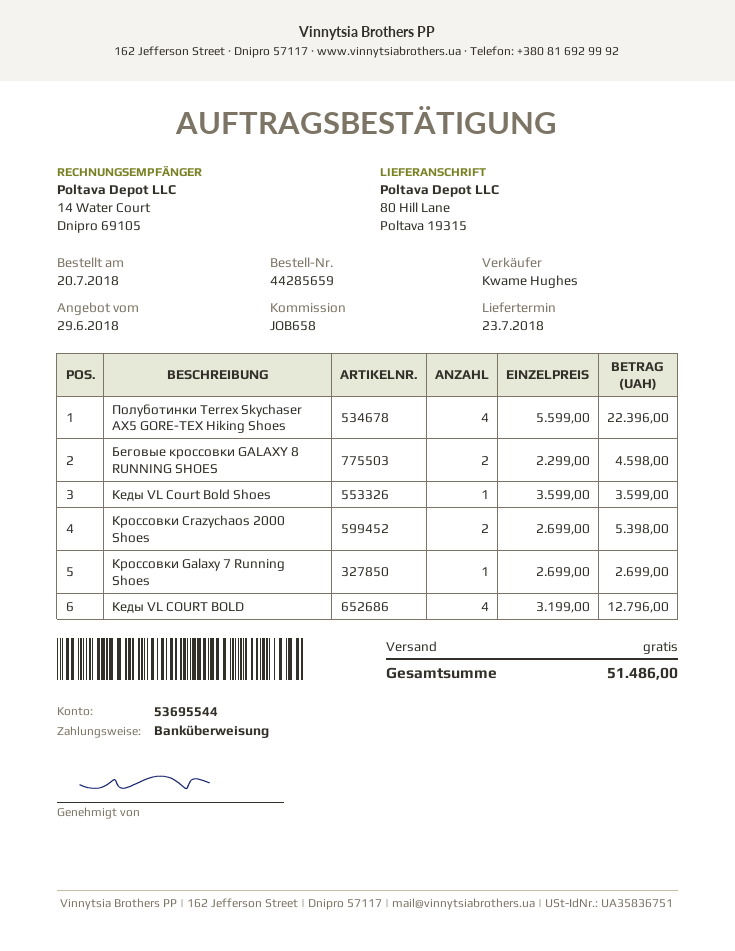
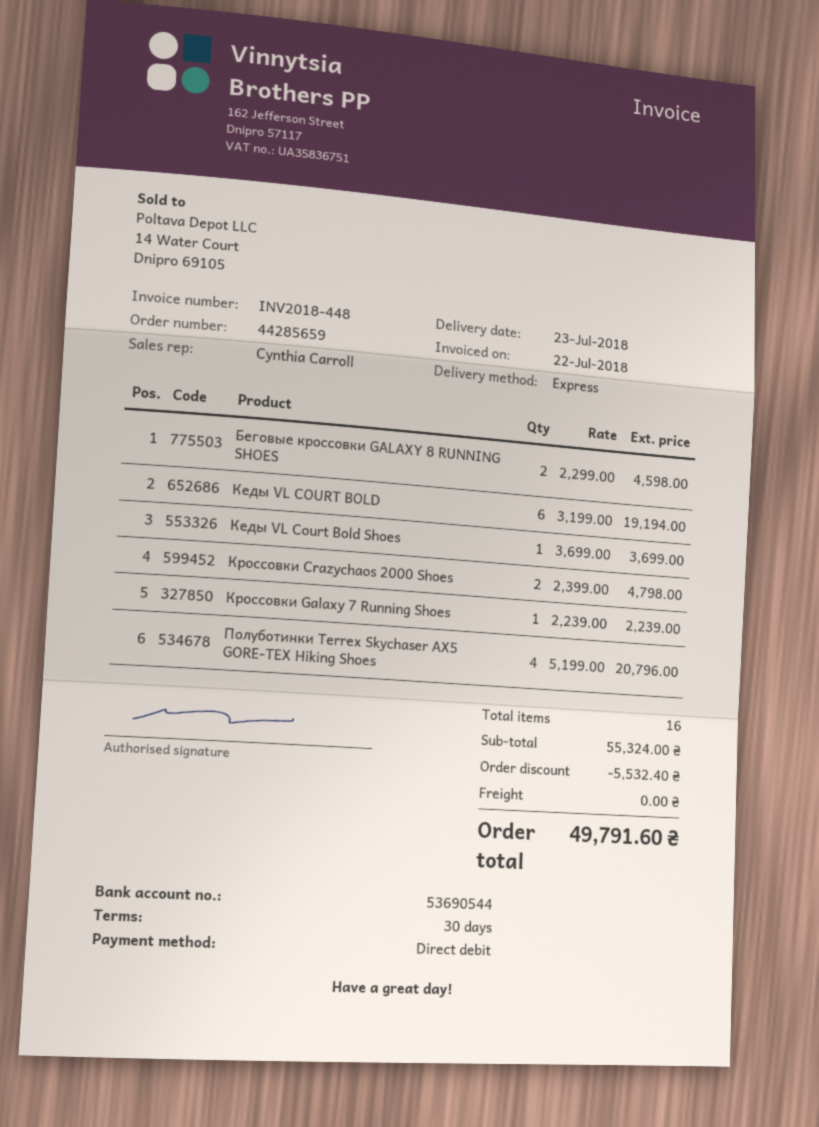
sales rep: Kwame Hughes -> Cynthia Carroll
payment method: bank transfer -> direct debit
bank account: 53695544 -> 53690544
Полуботинки Terrex Skychaser AX5 GORE-TEX Hiking Shoes: 4 x 5599.00 = 22396.00 -> 4 x 5199.00 = 20796.00
Кеды VL Court Bold Shoes: 1 x 3599.00 = 3599.00 -> 1 x 3699.00 = 3699.00
Кроссовки Crazychaos 2000 Shoes: 2 x 2699.00 = 5398.00 -> 2 x 2399.00 = 4798.00
Кроссовки Galaxy 7 Running Shoes: 1 x 2699.00 = 2699.00 -> 1 x 2239.00 = 2239.00
Кеды VL COURT BOLD: 4 x 3199.00 = 12796.00 -> 6 x 3199.00 = 19194.00
discount: none -> 5532.40
total: 51486.00 -> 49791.60

